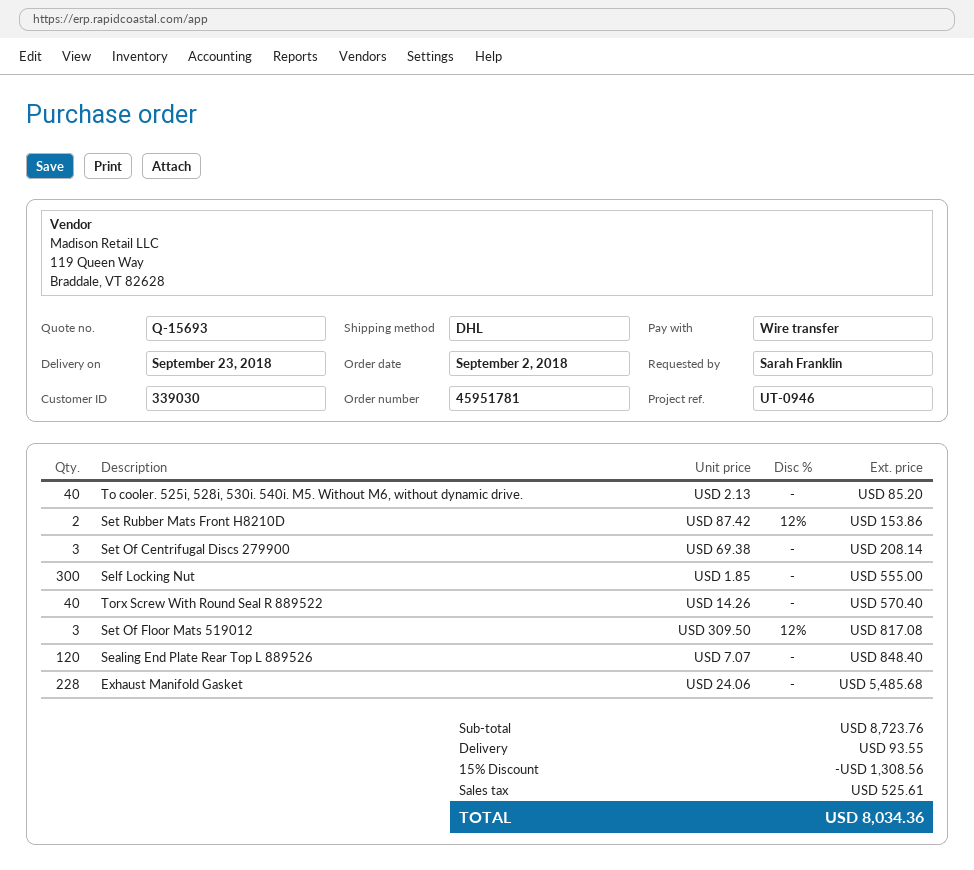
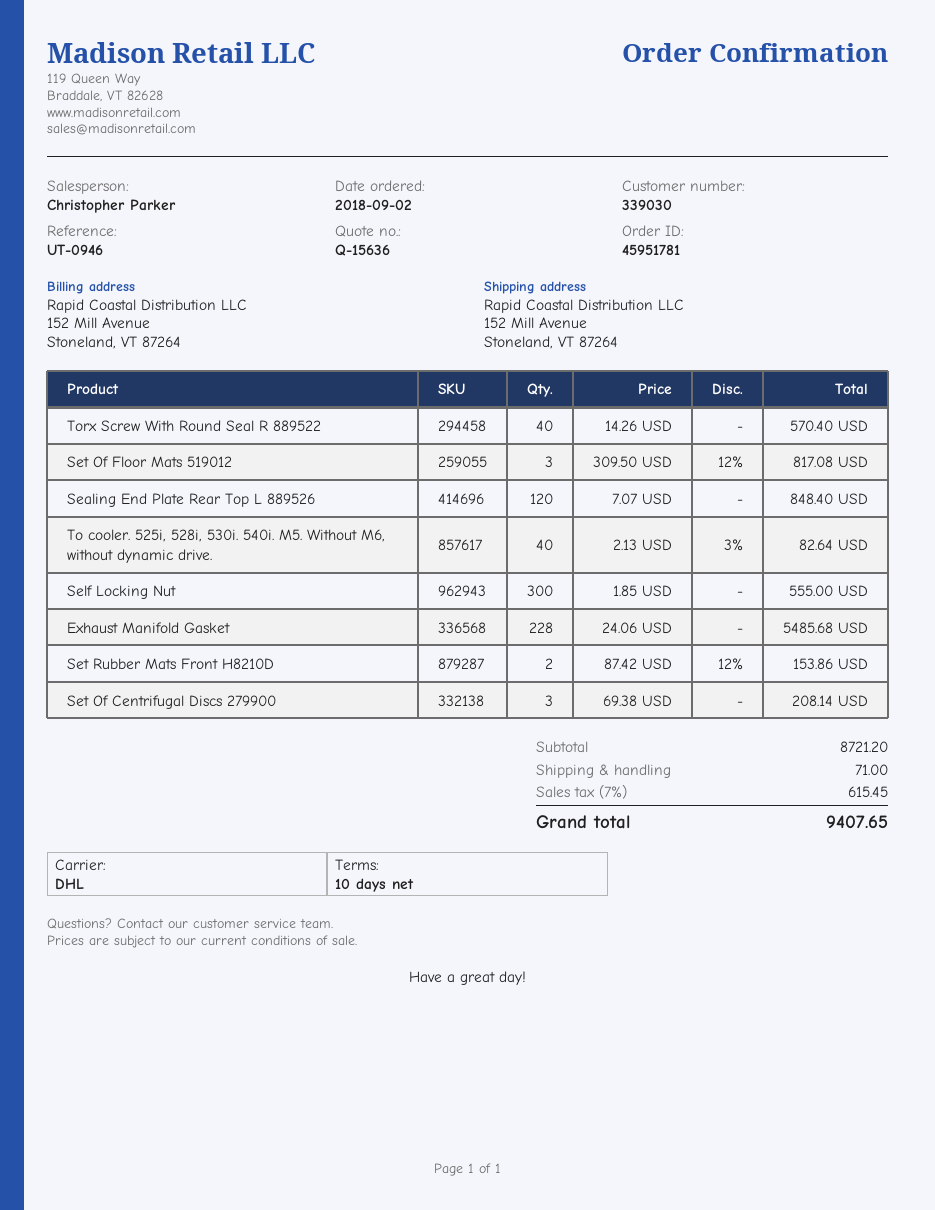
quote number: Q-15693 -> Q-15636
To cooler. 525i, 528i, 530i. 540i. M5. Without M6, without dynamic drive.: 40 x 2.13 = 85.20 -> 40 x 2.13 - 3% = 82.64
subtotal: 8723.76 -> 8721.20
discount: 15% = 1308.56 -> none
shipping: 93.55 -> 71.00
tax: 525.61 -> 615.45
total: 8034.36 -> 9407.65

